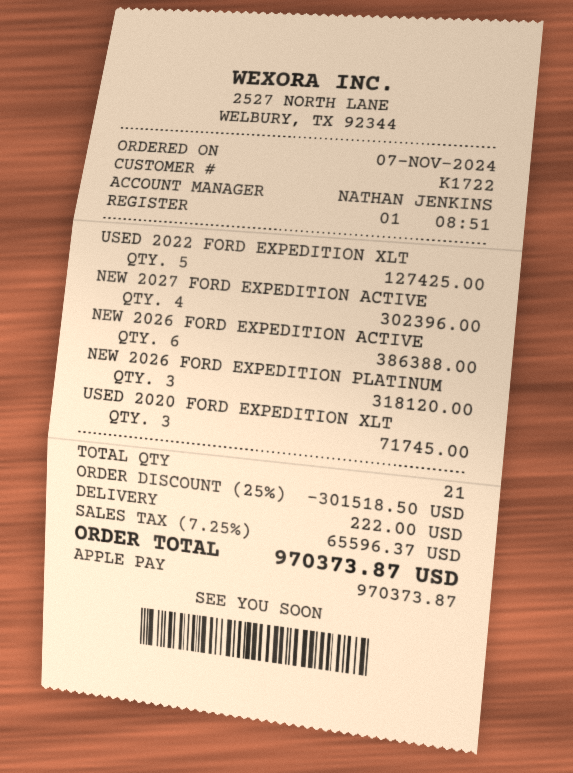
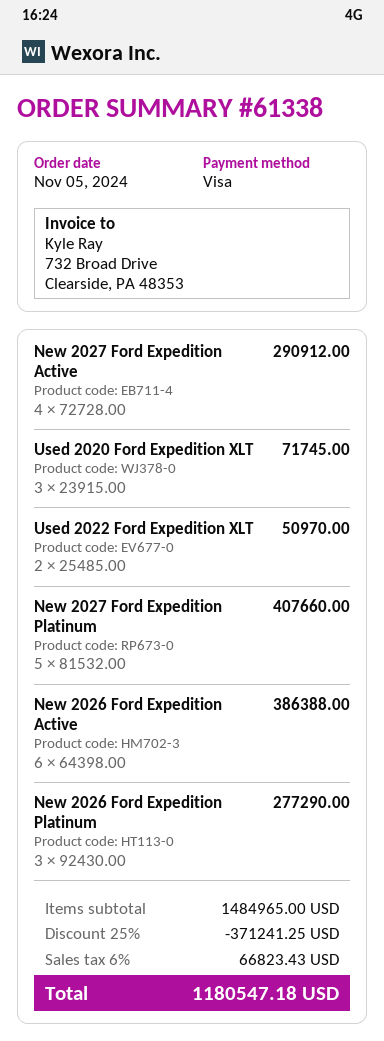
order date: 2024-11-07 -> 2024-11-05
payment method: Apple Pay -> Visa
USED 2022 FORD EXPEDITION XLT: 5 for 127425.00 -> 2 for 50970.00
NEW 2027 FORD EXPEDITION ACTIVE: 4 for 302396.00 -> 4 for 290912.00
NEW 2026 FORD EXPEDITION PLATINUM: 3 for 318120.00 -> 3 for 277290.00
New 2027 Ford Expedition Platinum: none -> 5 for 407660.00
discount: 25% = 301518.50 -> 25% = 371241.25
shipping: 222.00 -> none
tax: 7.25% = 65596.37 -> 6% = 66823.43
total: 970373.87 -> 1180547.18

